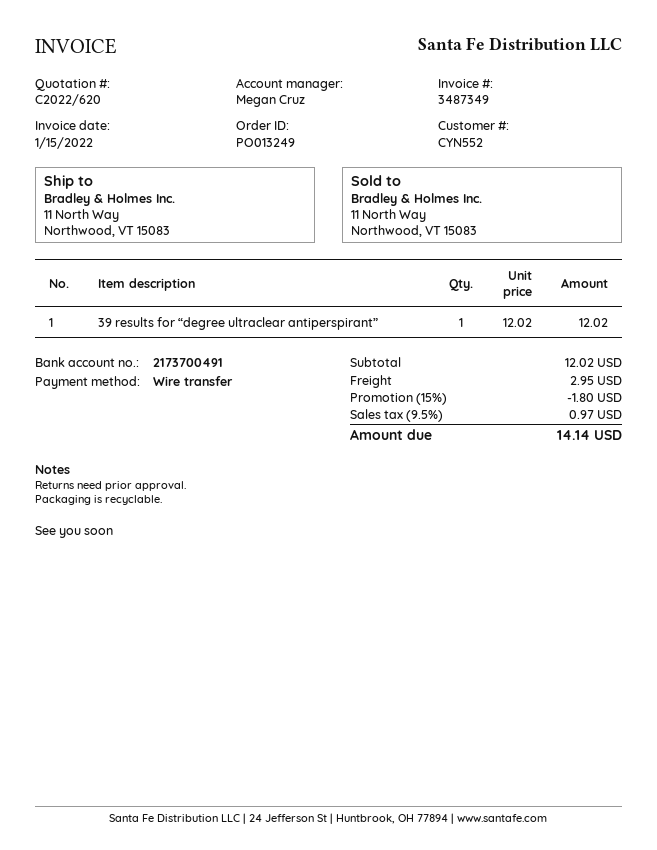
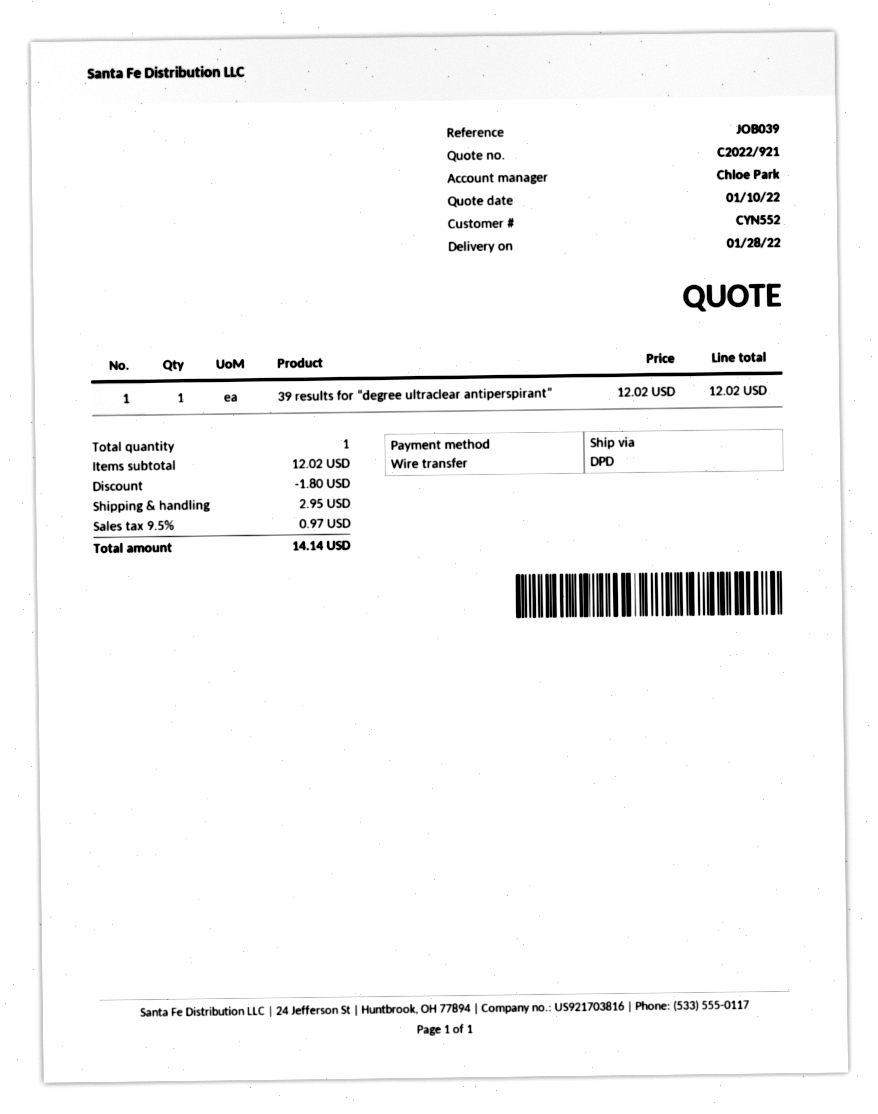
quote number: C2022/620 -> C2022/921
sales rep: Megan Cruz -> Chloe Park

